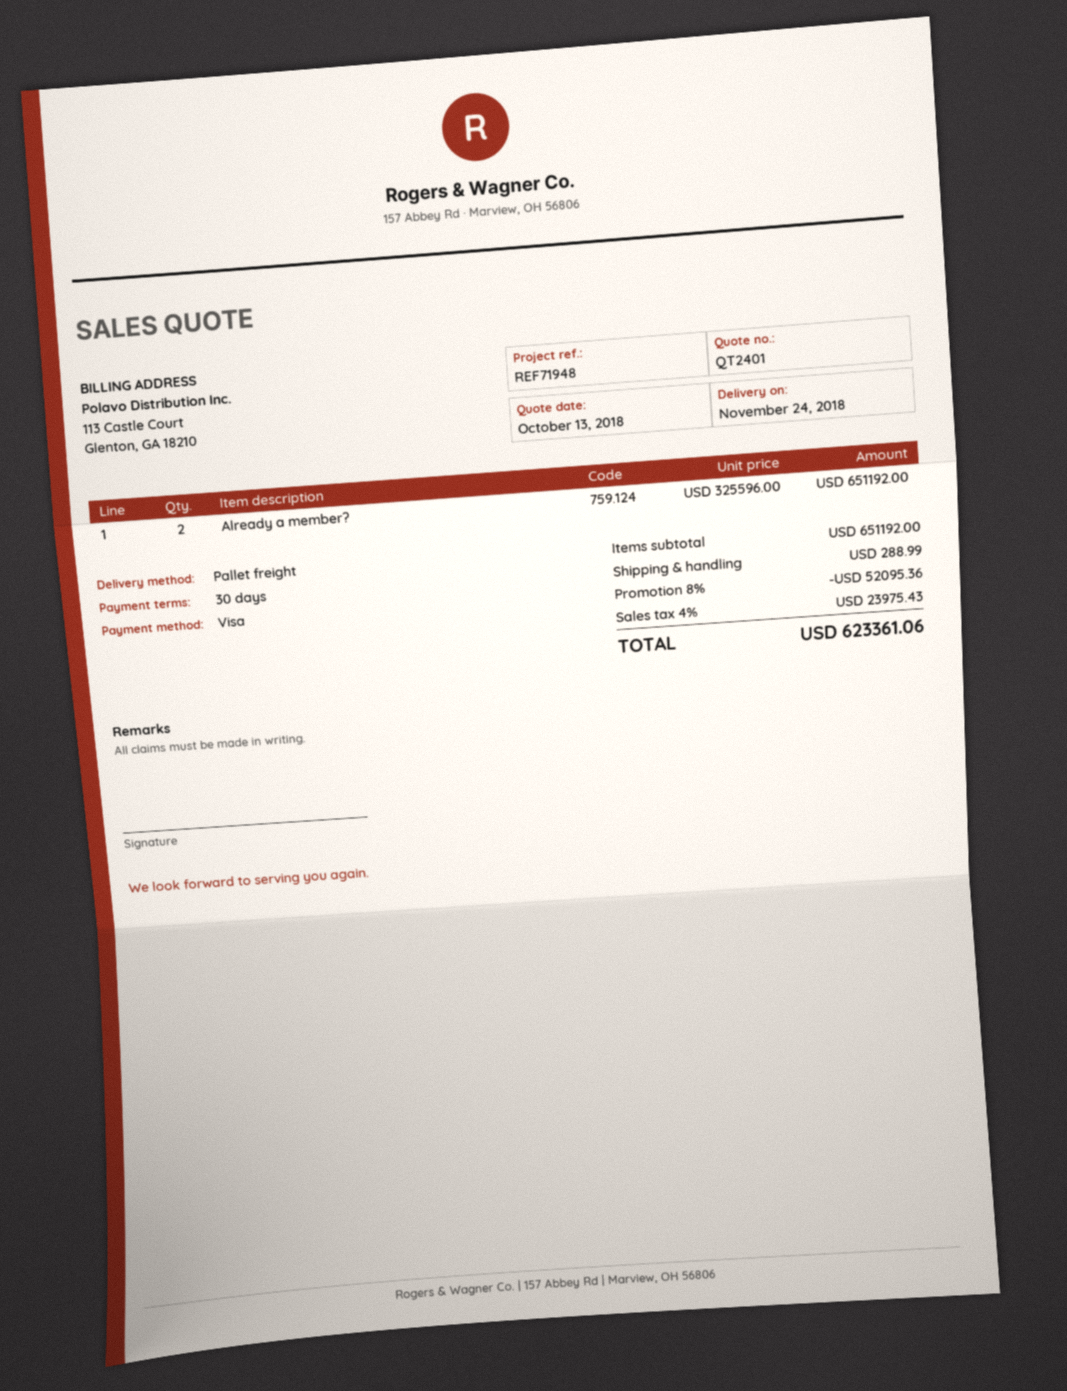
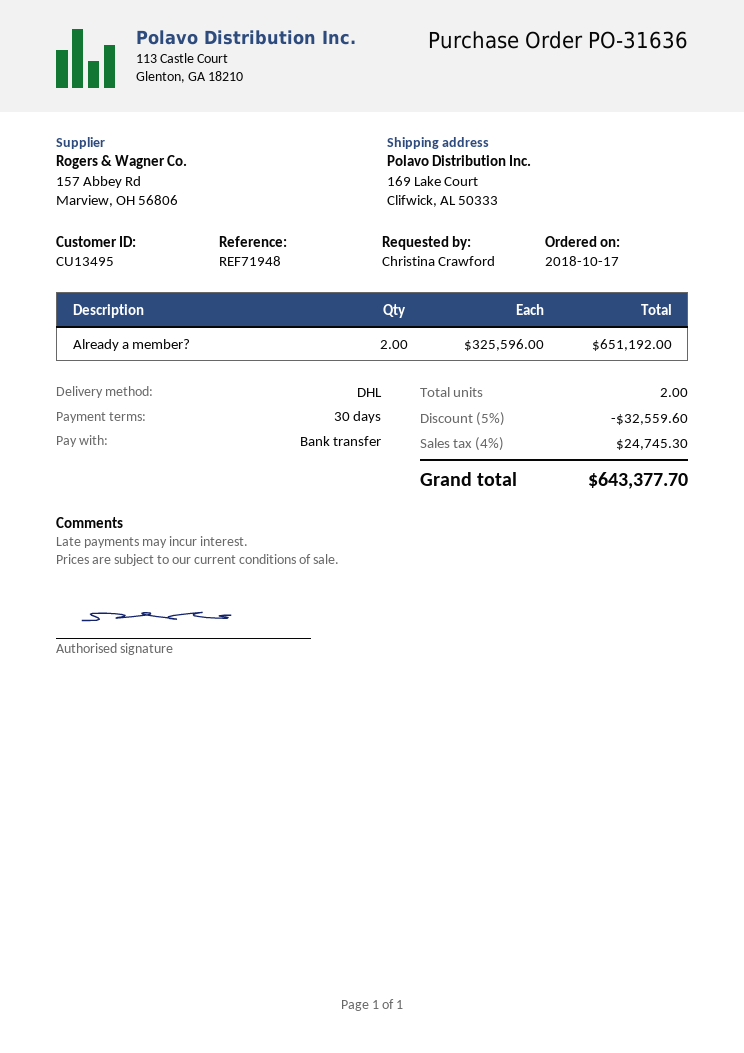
payment method: Visa -> bank transfer
shipping method: pallet freight -> DHL
discount: 8% = 52095.36 -> 5% = 32559.60
shipping: 288.99 -> none
tax: 4% = 23975.43 -> 4% = 24745.30
total: 623361.06 -> 643377.70

